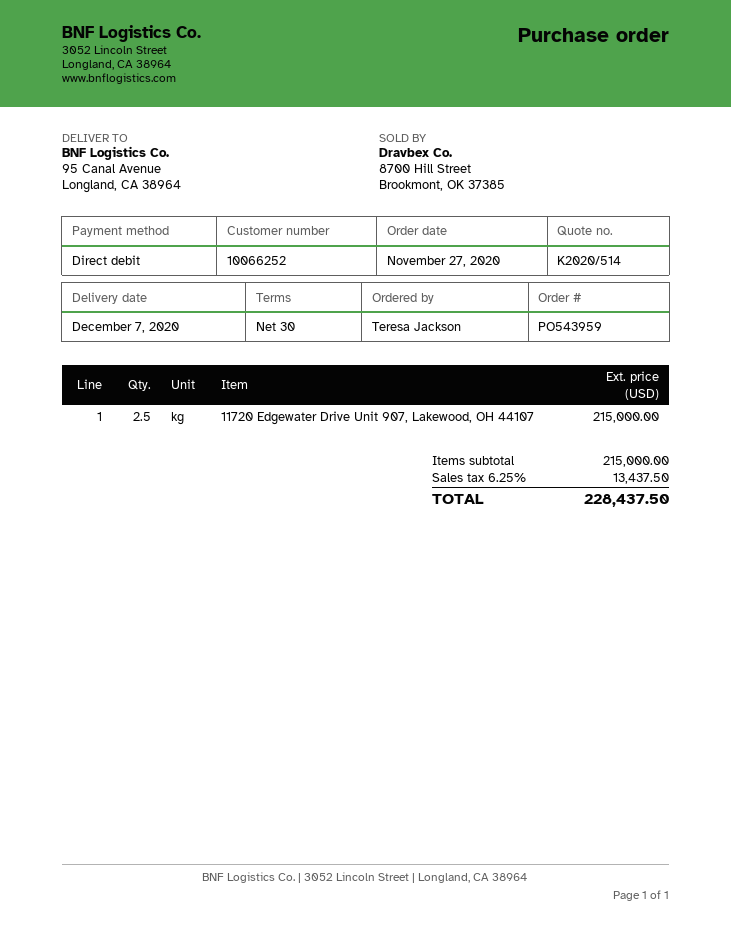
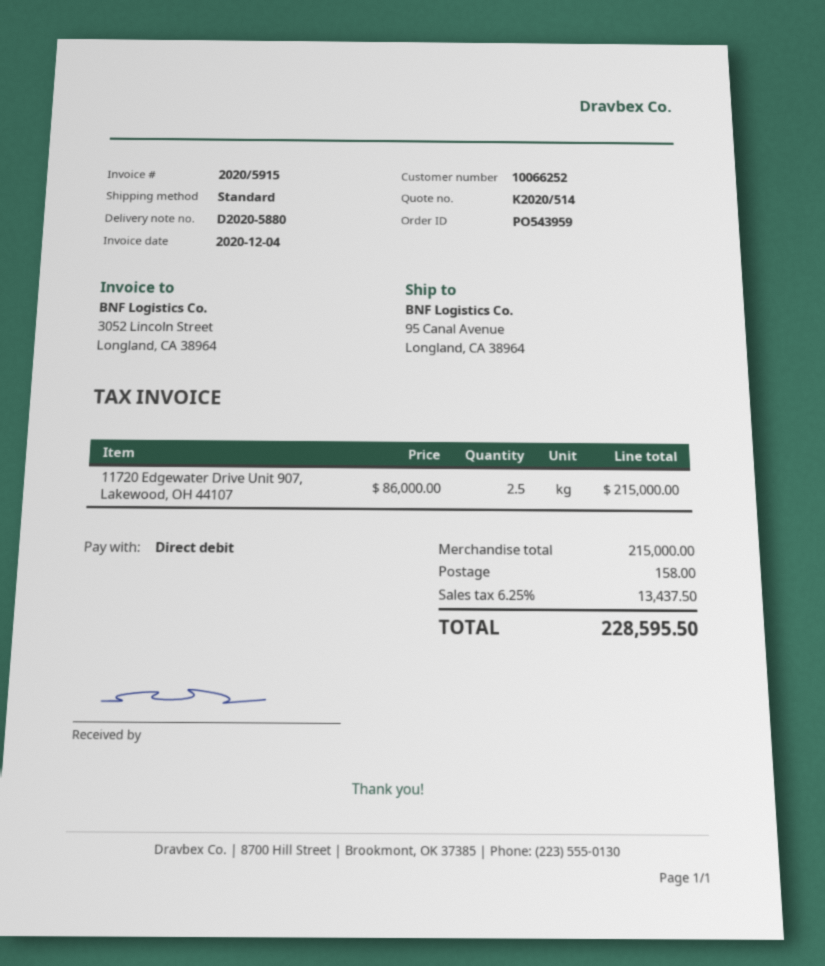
shipping: none -> 158.00
total: 228437.50 -> 228595.50

